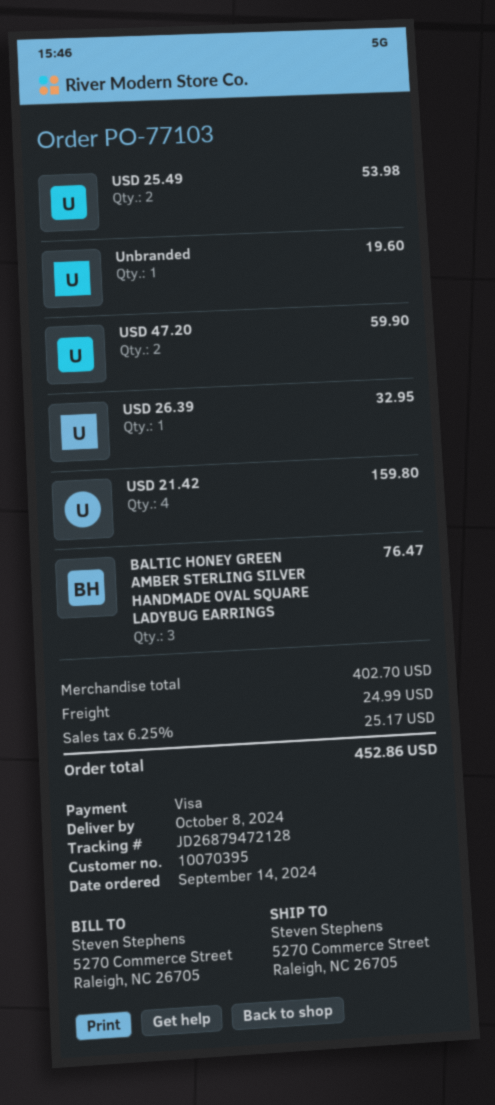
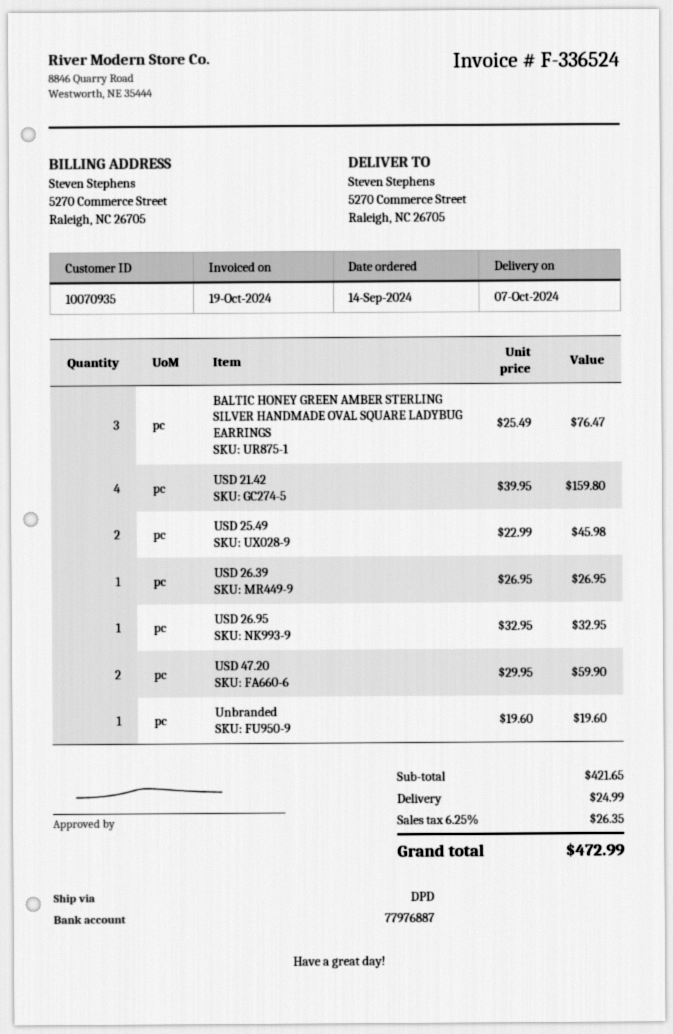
delivery date: 2024-10-08 -> 2024-10-07
customer number: 10070395 -> 10070935
USD 25.49: 2 for 53.98 -> 2 for 45.98
USD 26.39: 1 for 32.95 -> 1 for 26.95
USD 26.95: none -> 1 for 32.95
subtotal: 402.70 -> 421.65
tax: 6.25% = 25.17 -> 6.25% = 26.35
total: 452.86 -> 472.99

